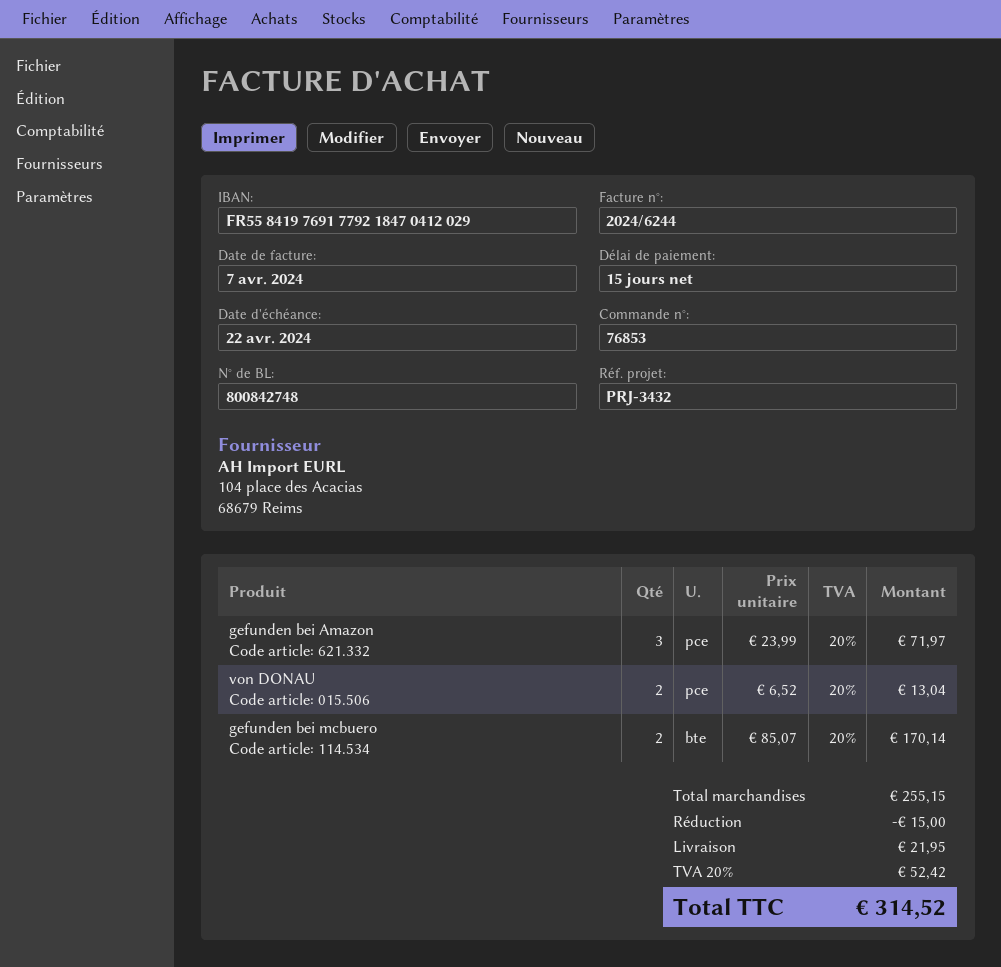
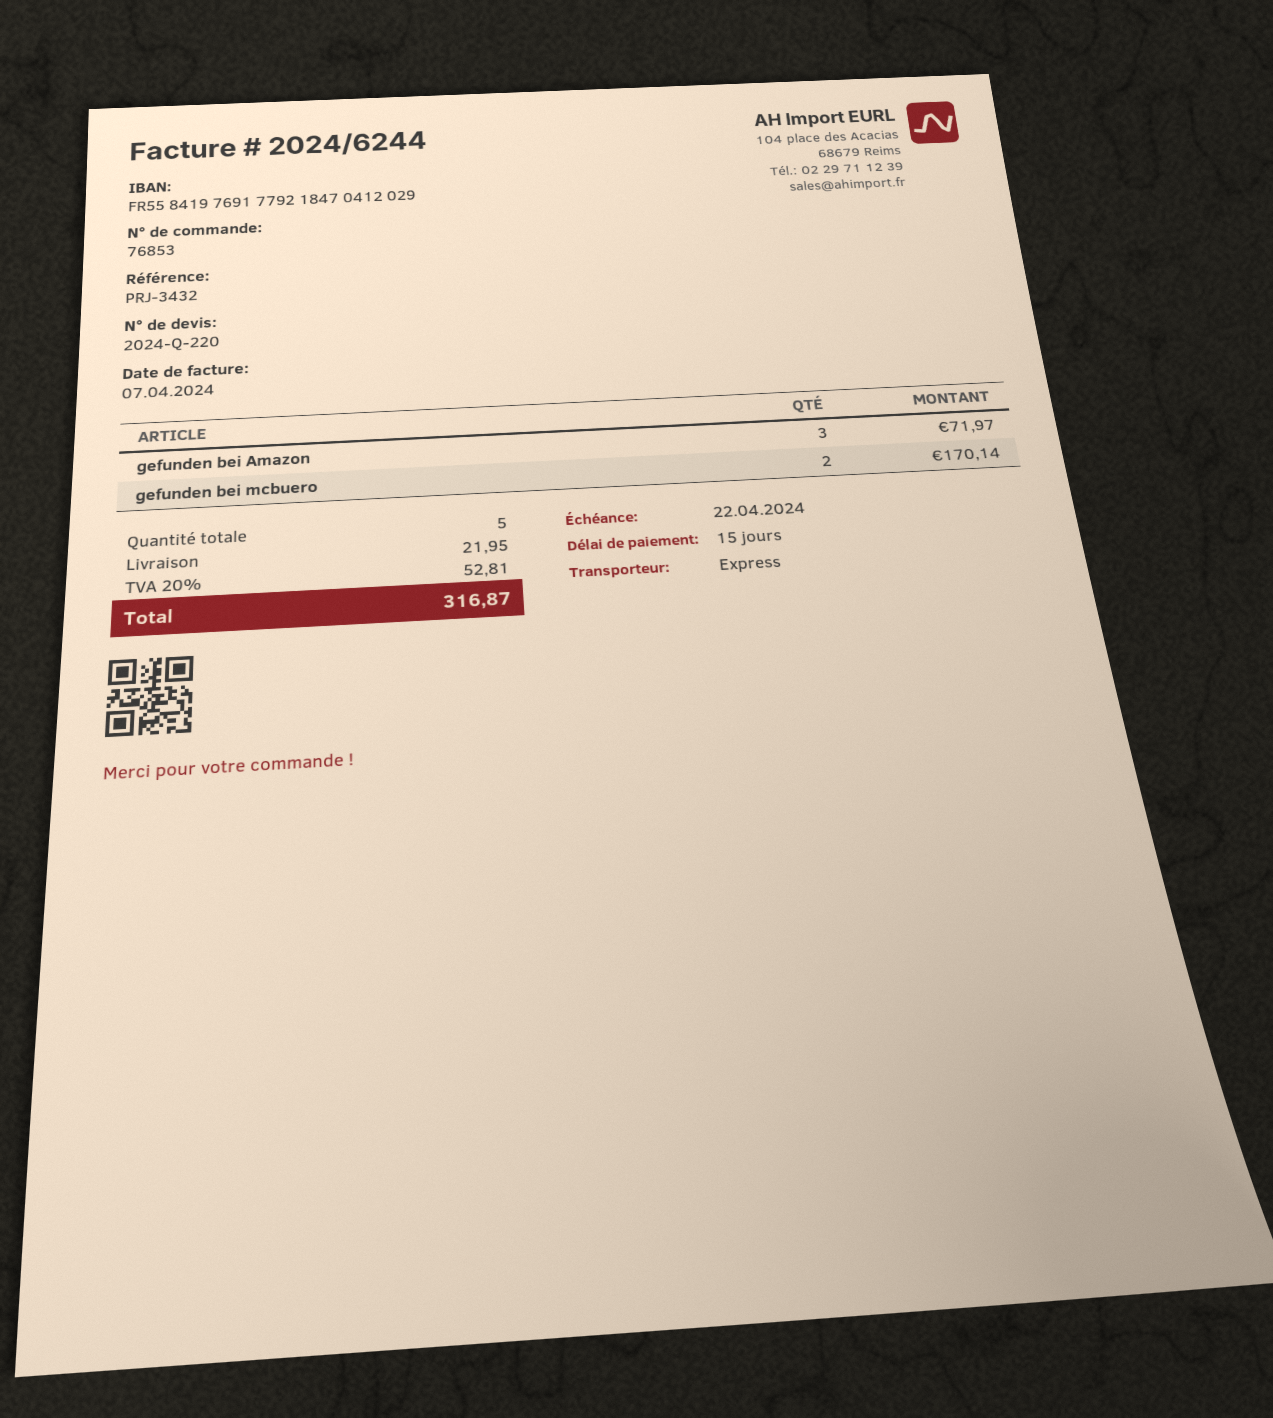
von DONAU: 2 for 13.04 -> none
discount: 15.00 -> none
tax: 20% = 52.42 -> 20% = 52.81
total: 314.52 -> 316.87

